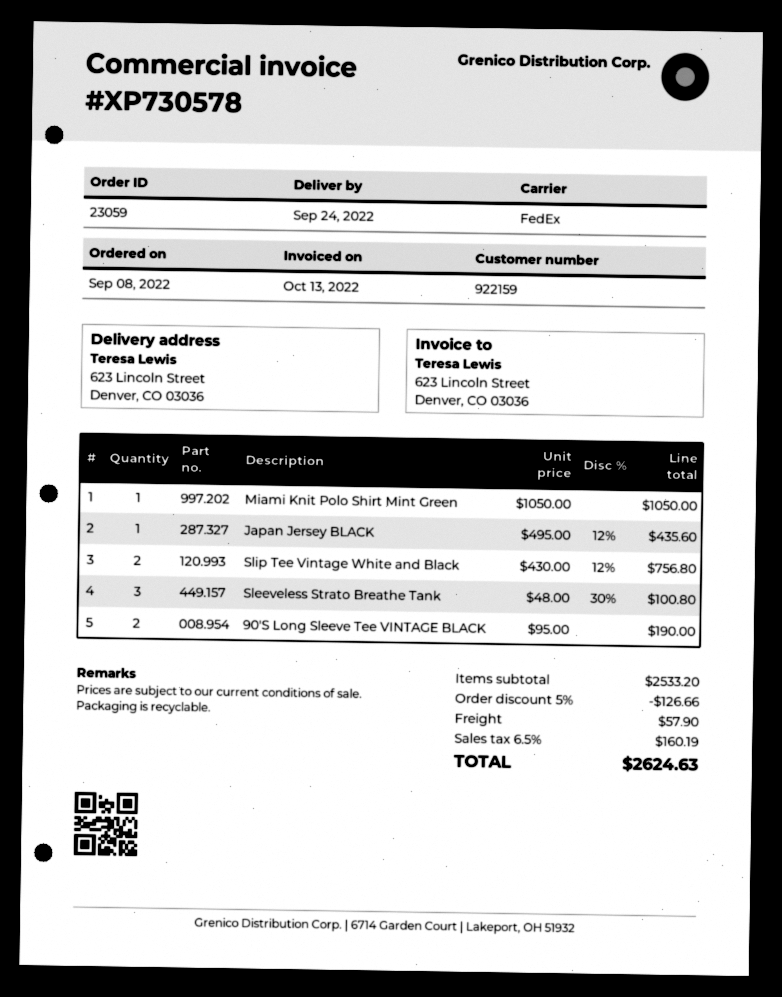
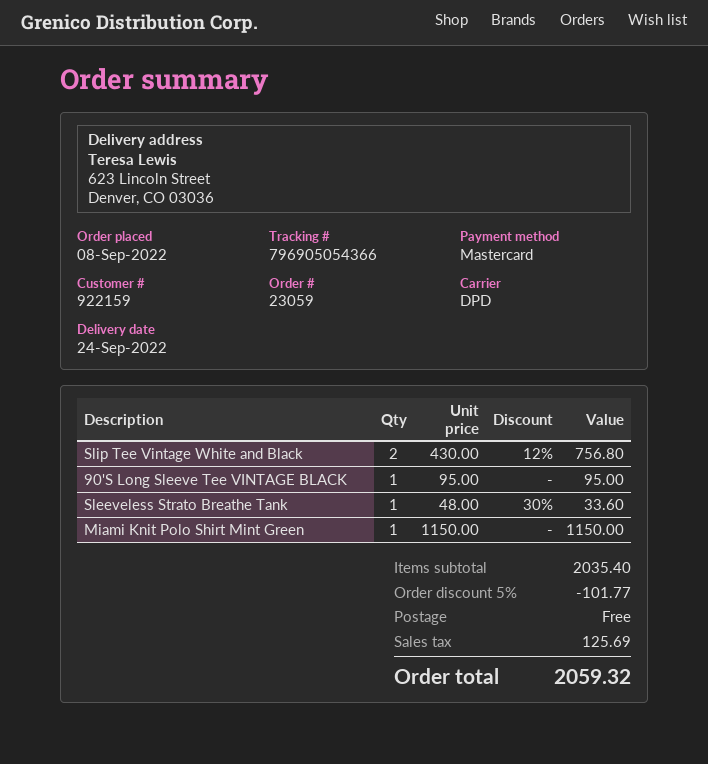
shipping method: FedEx -> DPD
Miami Knit Polo Shirt Mint Green: 1 x 1050.00 = 1050.00 -> 1 x 1150.00 = 1150.00
Japan Jersey BLACK: 1 x 495.00 - 12% = 435.60 -> none
Sleeveless Strato Breathe Tank: 3 x 48.00 - 30% = 100.80 -> 1 x 48.00 - 30% = 33.60
90'S Long Sleeve Tee VINTAGE BLACK: 2 x 95.00 = 190.00 -> 1 x 95.00 = 95.00
subtotal: 2533.20 -> 2035.40
discount: 5% = 126.66 -> 5% = 101.77
shipping: 57.90 -> 0.00
tax: 160.19 -> 125.69
total: 2624.63 -> 2059.32

